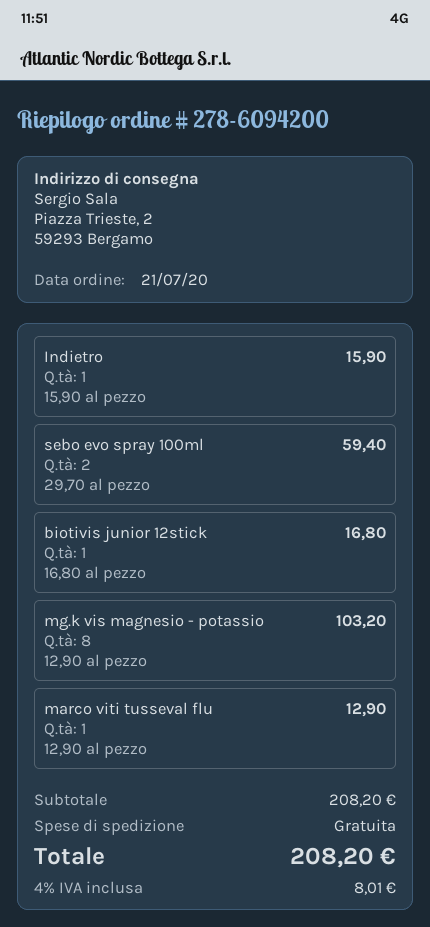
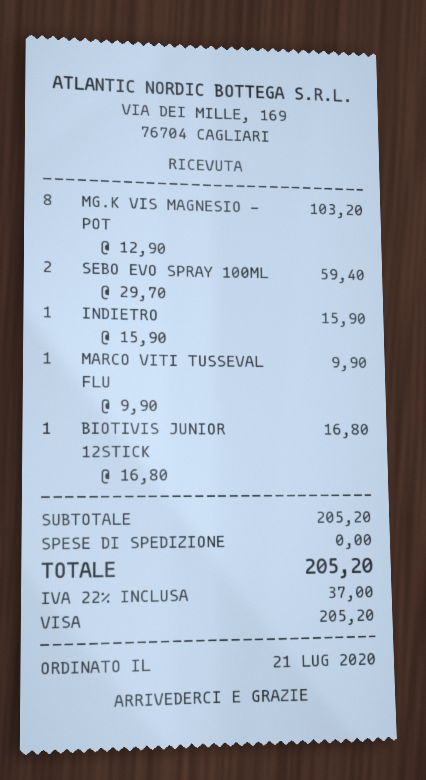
marco viti tusseval flu: 1 x 12.90 = 12.90 -> 1 x 9.90 = 9.90
subtotal: 208.20 -> 205.20
tax: 4% = 8.01 -> 22% = 37.00
total: 208.20 -> 205.20

